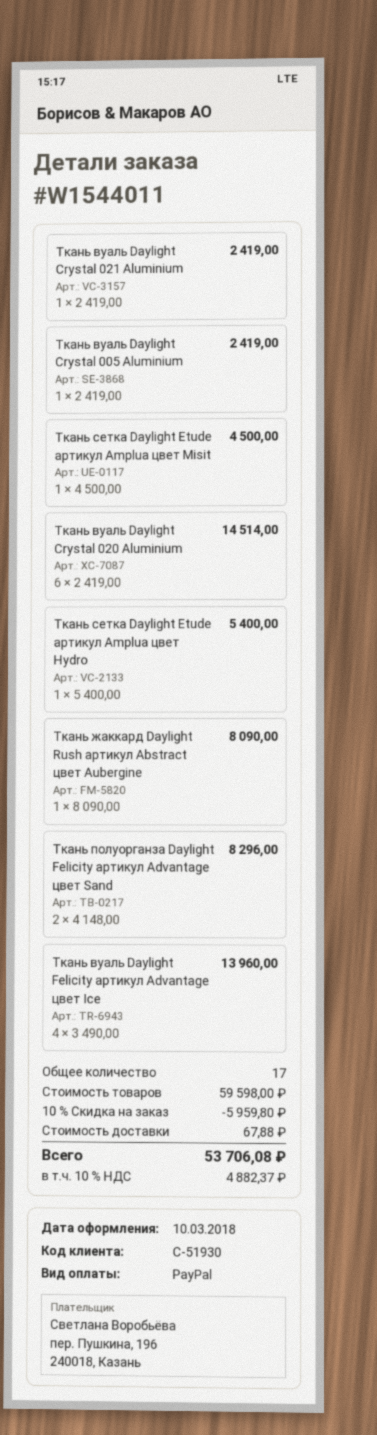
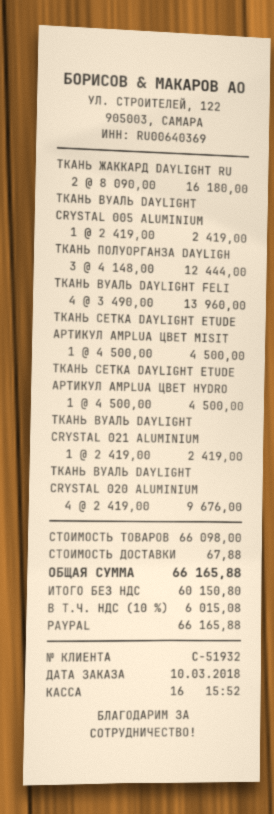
customer number: C-51930 -> C-51932
Ткань вуаль Daylight Crystal 020 Aluminium: 6 x 2419.00 = 14514.00 -> 4 x 2419.00 = 9676.00
Ткань сетка Daylight Etude артикул Amplua цвет Hydro: 1 x 5400.00 = 5400.00 -> 1 x 4500.00 = 4500.00
Ткань жаккард Daylight Rush артикул Abstract цвет Aubergine: 1 x 8090.00 = 8090.00 -> 2 x 8090.00 = 16180.00
Ткань полуорганза Daylight Felicity артикул Advantage цвет Sand: 2 x 4148.00 = 8296.00 -> 3 x 4148.00 = 12444.00
subtotal: 59598.00 -> 66098.00
discount: 10% = 5959.80 -> none
tax: 10% = 4882.37 -> 10% = 6015.08
total: 53706.08 -> 66165.88

